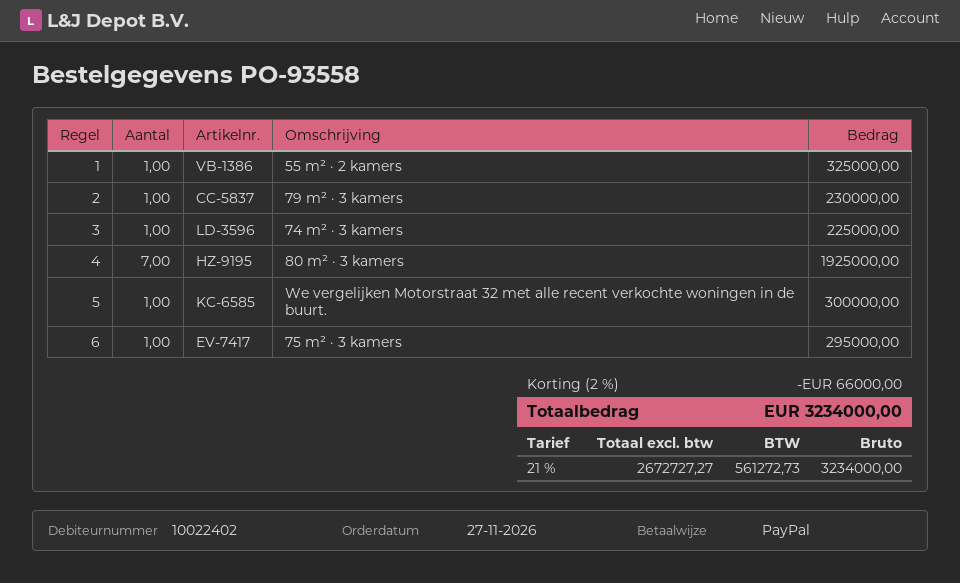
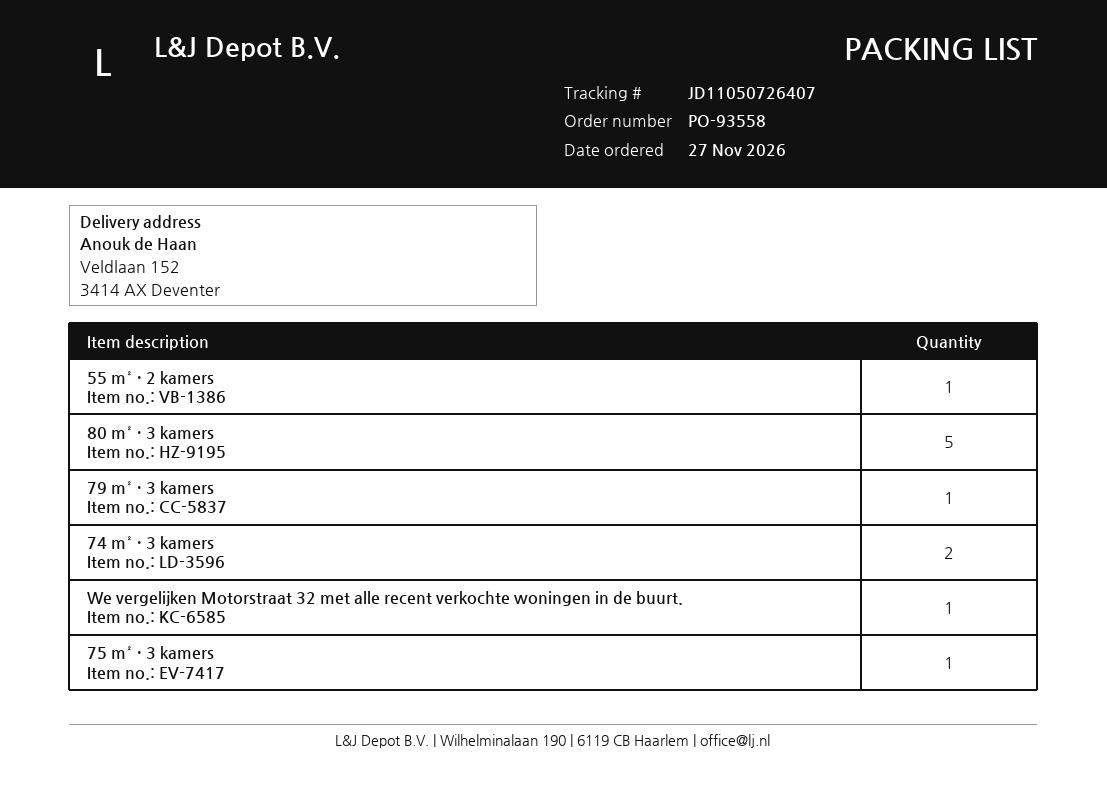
74 m² · 3 kamers: 1 -> 2
80 m² · 3 kamers: 7 -> 5

